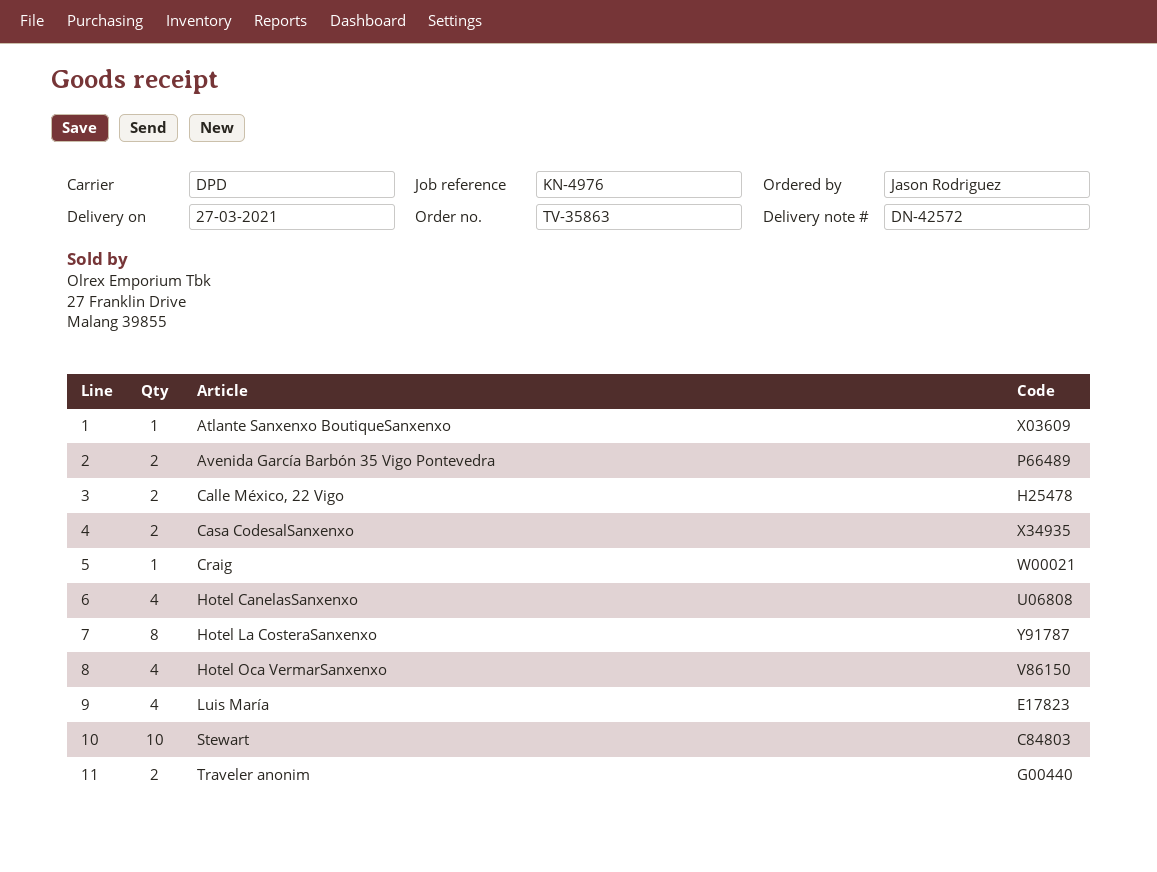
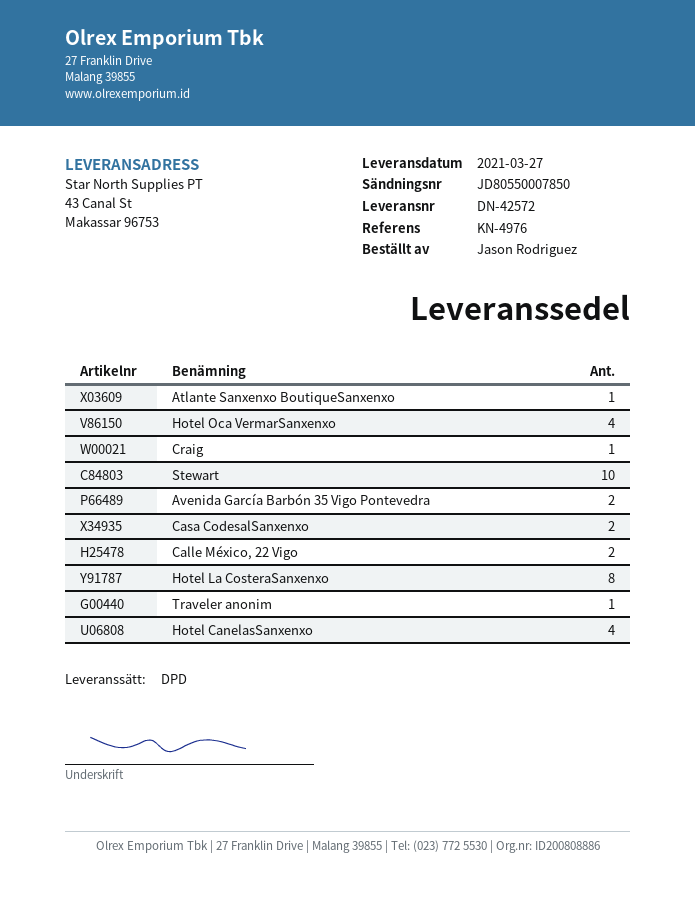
Luis María: 4 -> none
Traveler anonim: 2 -> 1

